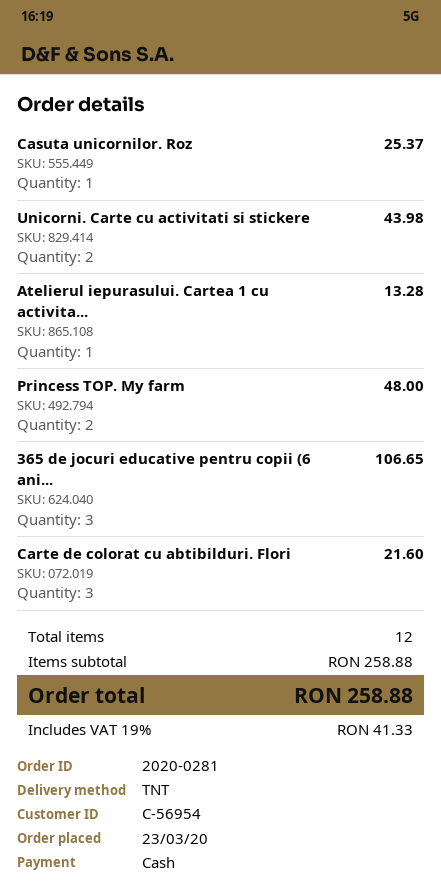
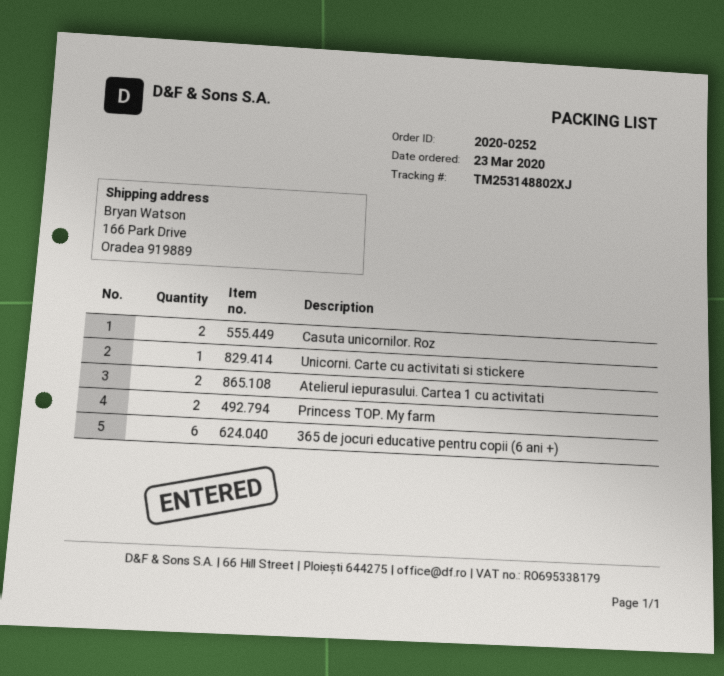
order number: 2020-0281 -> 2020-0252
Casuta unicornilor. Roz: 1 -> 2
Unicorni. Carte cu activitati si stickere: 2 -> 1
Atelierul iepurasului. Cartea 1 cu activita...: 1 -> 2
365 de jocuri educative pentru copii (6 ani...: 3 -> 6
Carte de colorat cu abtibilduri. Flori: 3 -> none

